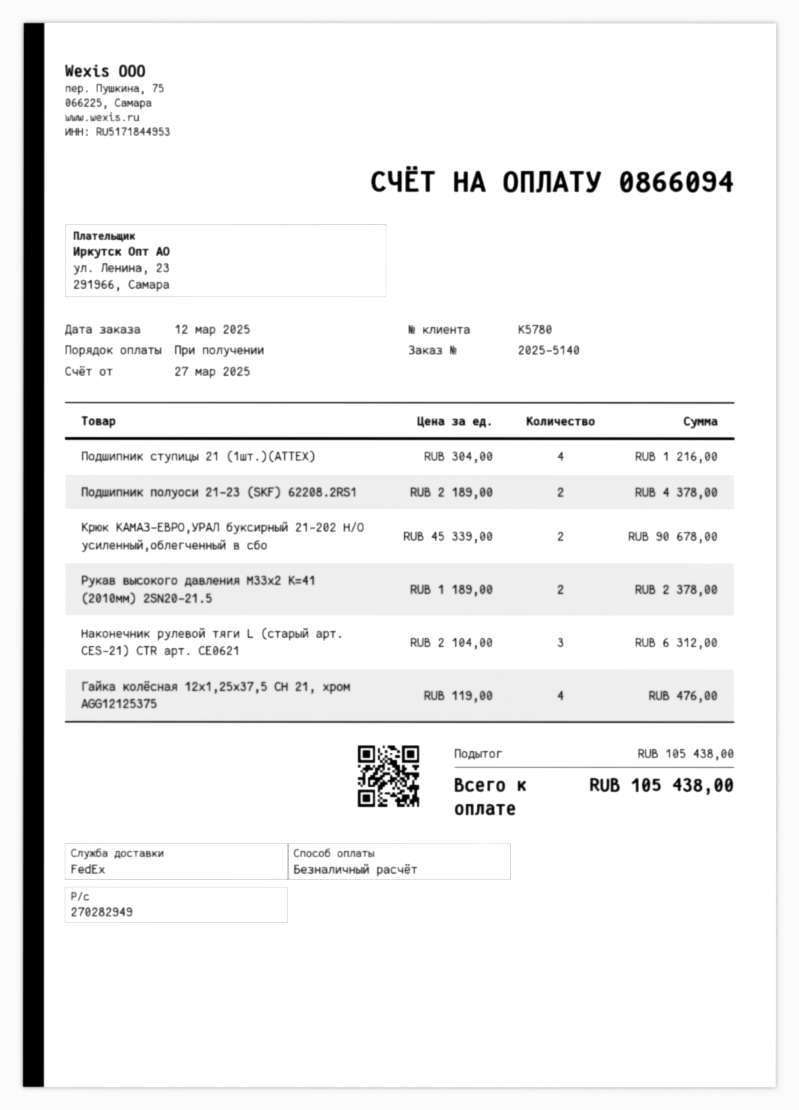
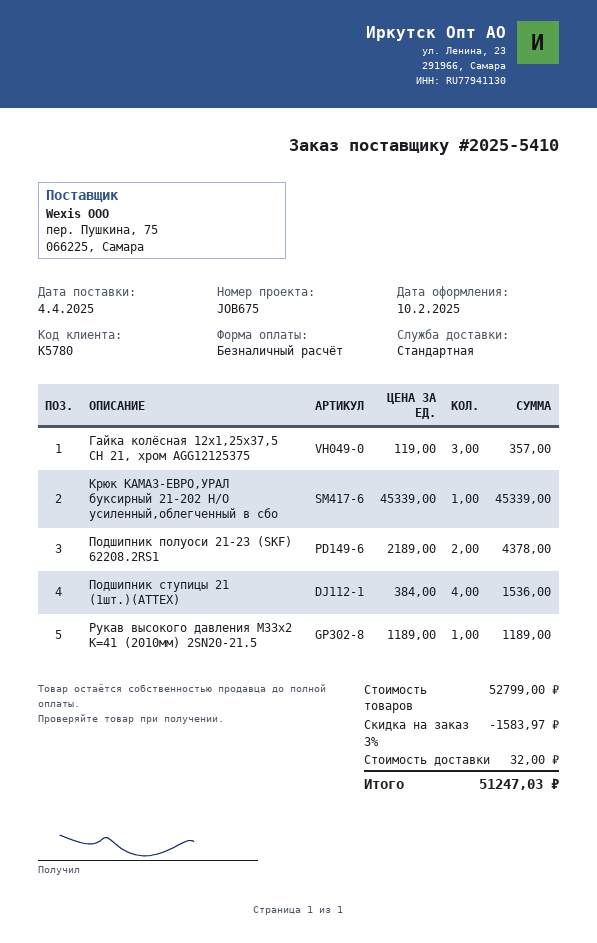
order number: 2025-5140 -> 2025-5410
order date: 2025-03-12 -> 2025-02-10
shipping method: FedEx -> standard
Подшипник ступицы 21 (1шт.)(ATTEX): 4 x 304.00 = 1216.00 -> 4 x 384.00 = 1536.00
Крюк КАМАЗ-ЕВРО,УРАЛ буксирный 21-202 Н/О усиленный,облегченный в сбо: 2 x 45339.00 = 90678.00 -> 1 x 45339.00 = 45339.00
Рукав высокого давления М33х2 К=41 (2010мм) 2SN20-21.5: 2 x 1189.00 = 2378.00 -> 1 x 1189.00 = 1189.00
Наконечник рулевой тяги L (старый арт. CES-21) CTR арт. CE0621: 3 x 2104.00 = 6312.00 -> none
Гайка колёсная 12х1,25х37,5 CH 21, хром AGG12125375: 4 x 119.00 = 476.00 -> 3 x 119.00 = 357.00
subtotal: 105438.00 -> 52799.00
discount: none -> 3% = 1583.97
shipping: none -> 32.00
total: 105438.00 -> 51247.03

